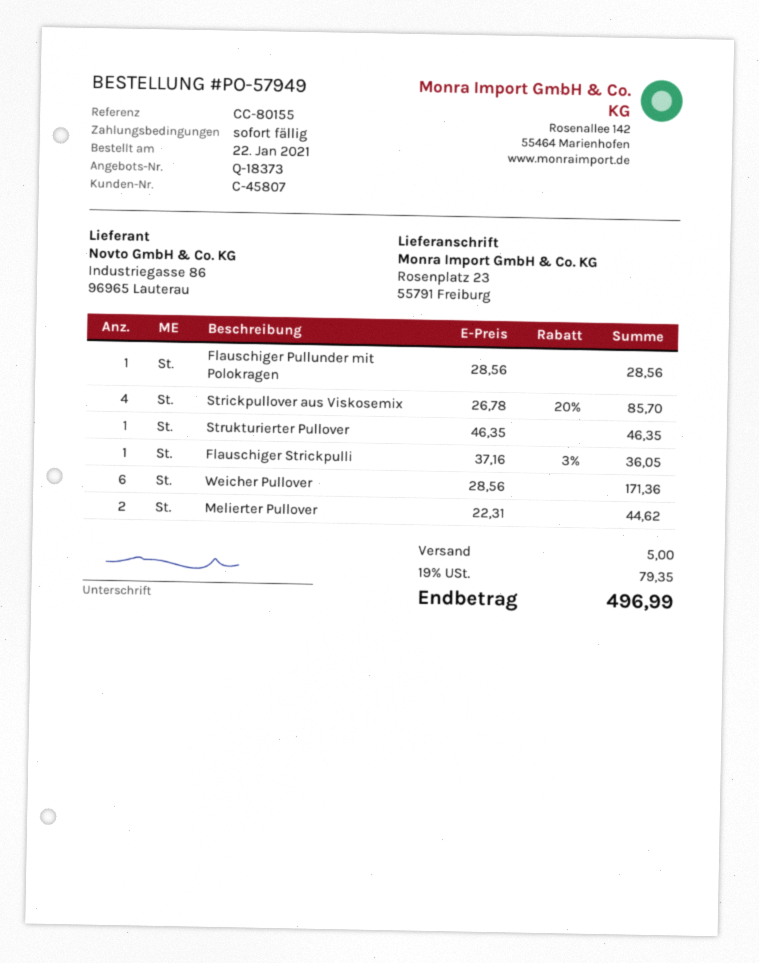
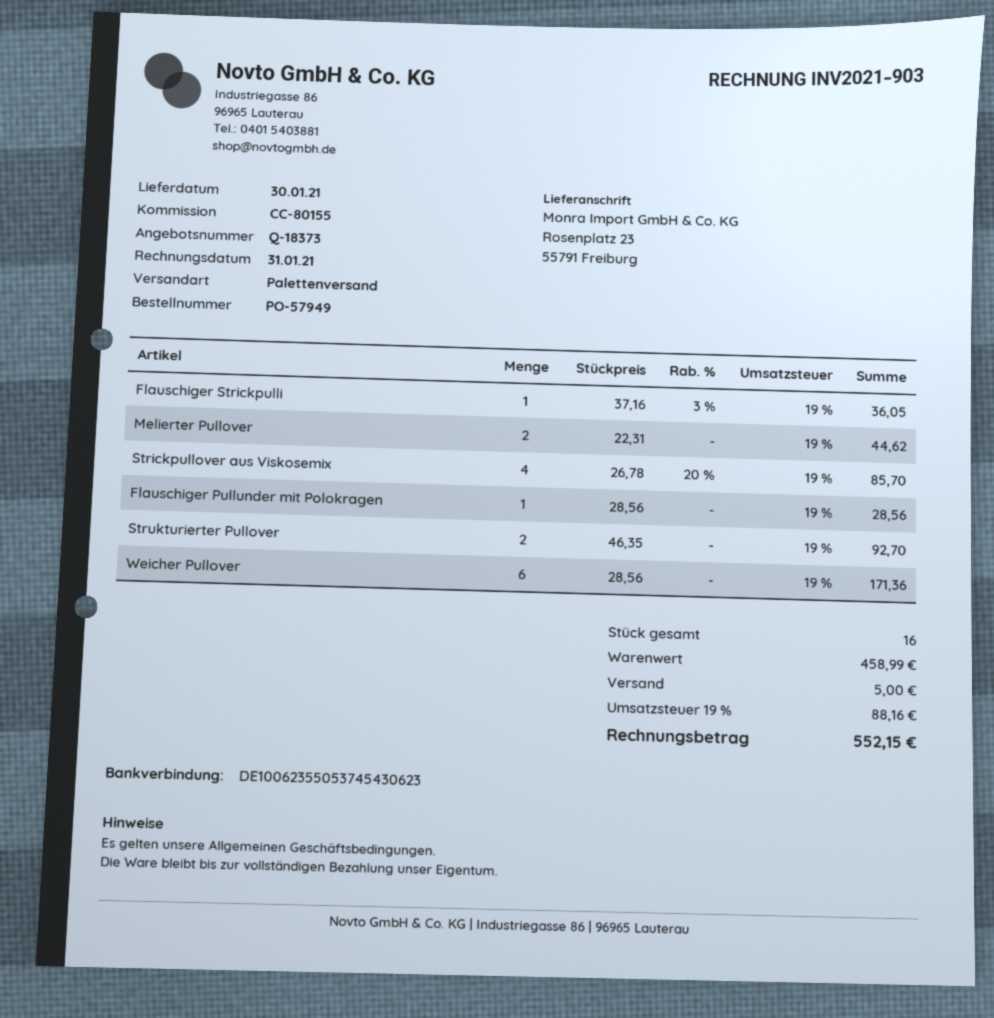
Strukturierter Pullover: 1 x 46.35 = 46.35 -> 2 x 46.35 = 92.70
tax: 19% = 79.35 -> 19% = 88.16
total: 496.99 -> 552.15

